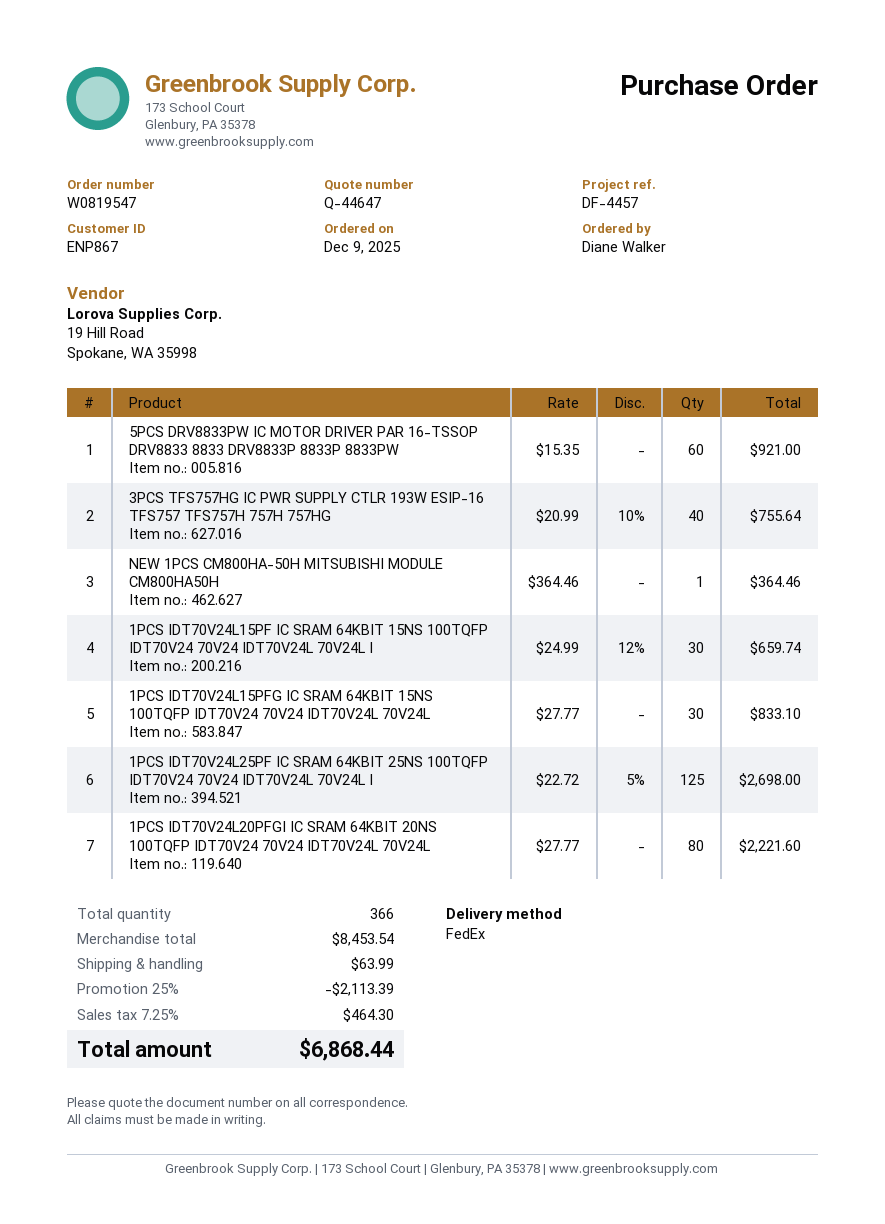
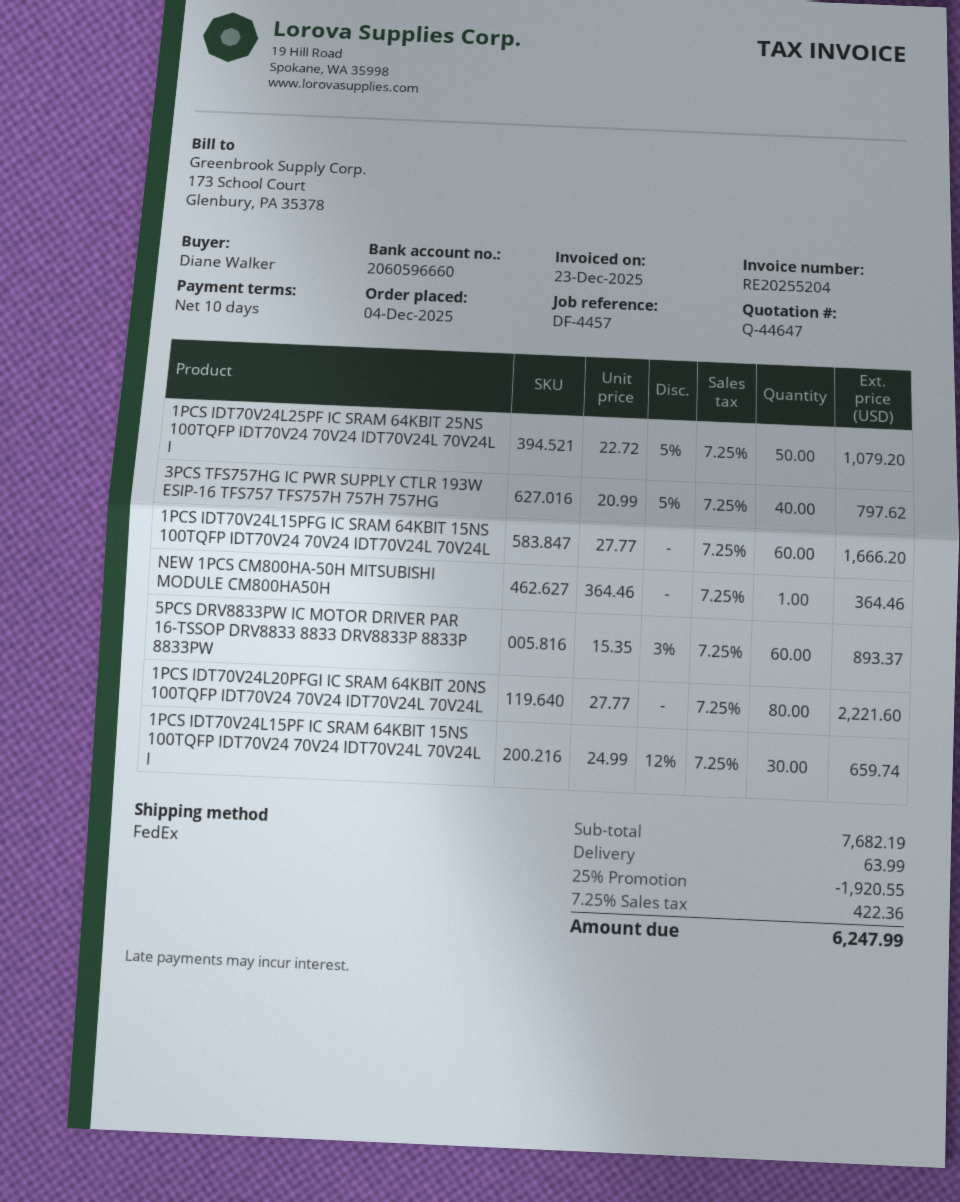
order date: 2025-12-09 -> 2025-12-04
5PCS DRV8833PW IC MOTOR DRIVER PAR 16-TSSOP DRV8833 8833 DRV8833P 8833P 8833PW: 60 x 15.35 = 921.00 -> 60 x 15.35 - 3% = 893.37
3PCS TFS757HG IC PWR SUPPLY CTLR 193W ESIP-16 TFS757 TFS757H 757H 757HG: 40 x 20.99 - 10% = 755.64 -> 40 x 20.99 - 5% = 797.62
1PCS IDT70V24L15PFG IC SRAM 64KBIT 15NS 100TQFP IDT70V24 70V24 IDT70V24L 70V24L: 30 x 27.77 = 833.10 -> 60 x 27.77 = 1666.20
1PCS IDT70V24L25PF IC SRAM 64KBIT 25NS 100TQFP IDT70V24 70V24 IDT70V24L 70V24L I: 125 x 22.72 - 5% = 2698.00 -> 50 x 22.72 - 5% = 1079.20
subtotal: 8453.54 -> 7682.19
discount: 25% = 2113.39 -> 25% = 1920.55
tax: 7.25% = 464.30 -> 7.25% = 422.36
total: 6868.44 -> 6247.99

